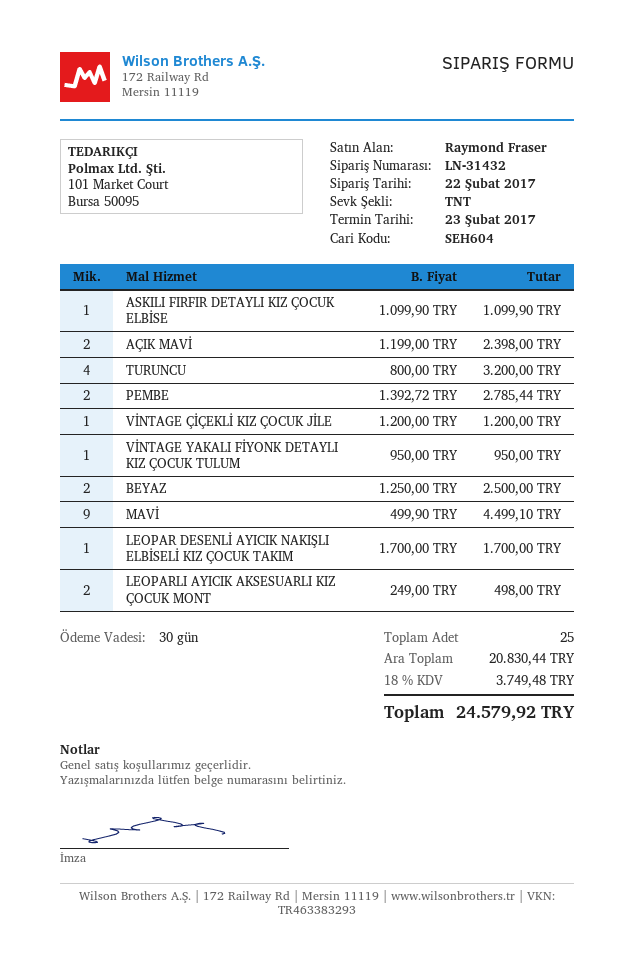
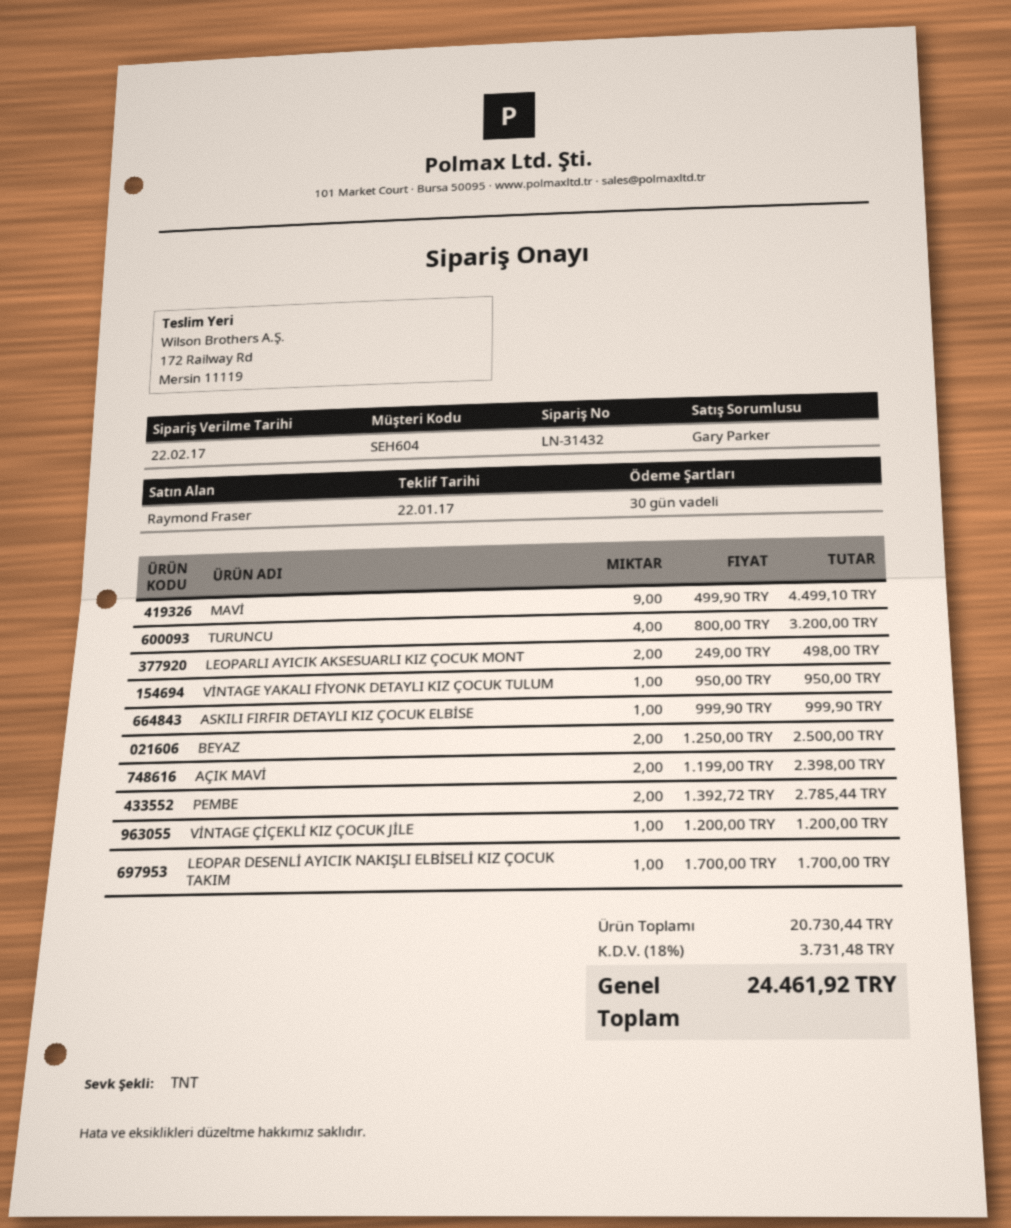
ASKILI FIRFIR DETAYLI KIZ ÇOCUK ELBİSE: 1 x 1099.90 = 1099.90 -> 1 x 999.90 = 999.90
subtotal: 20830.44 -> 20730.44
tax: 18% = 3749.48 -> 18% = 3731.48
total: 24579.92 -> 24461.92

